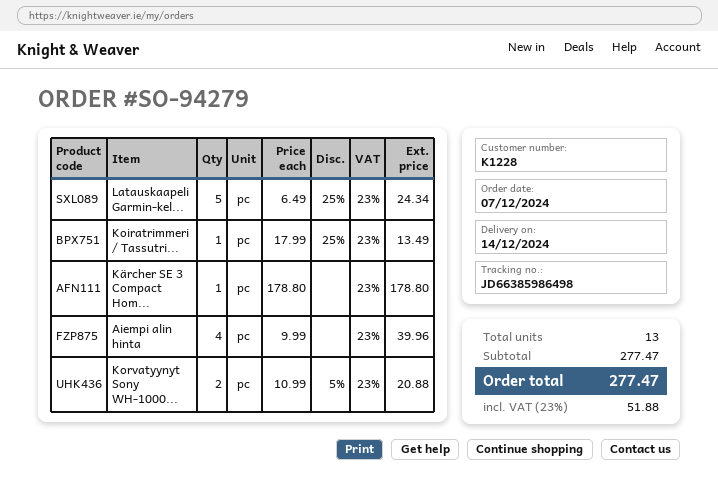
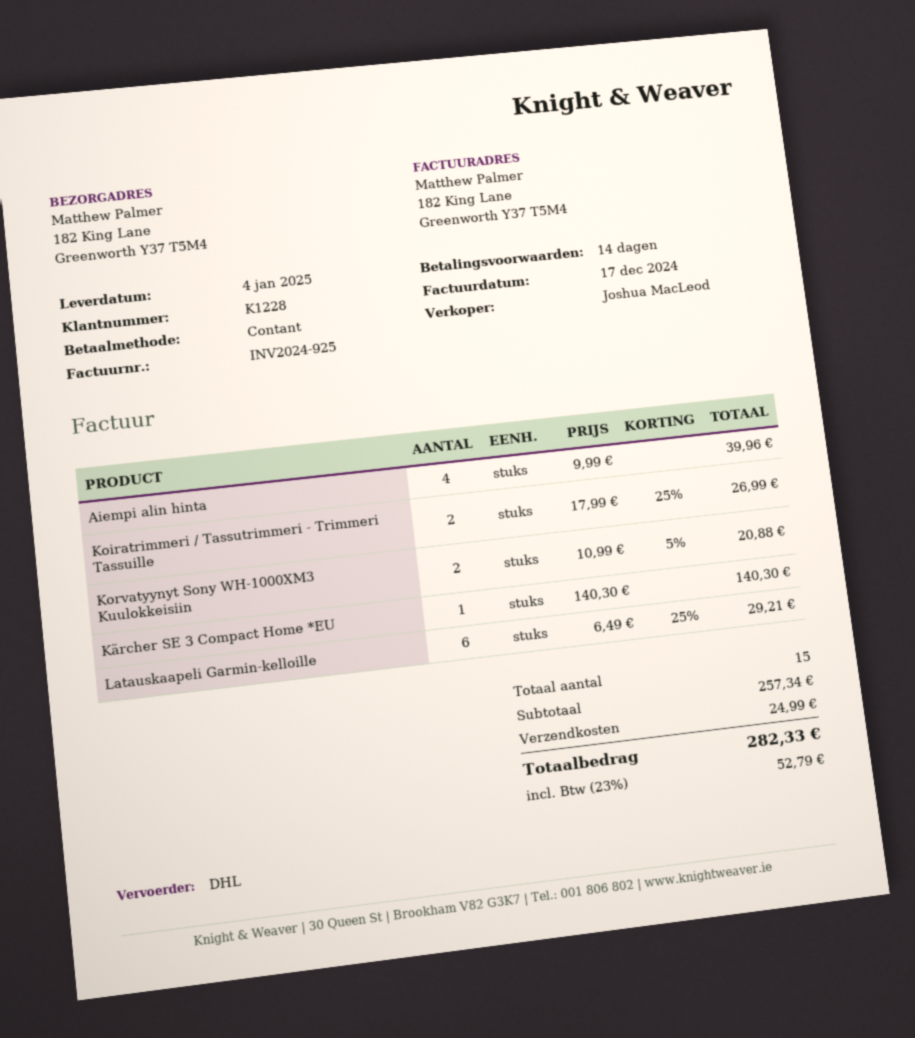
delivery date: 2024-12-14 -> 2025-01-04
Latauskaapeli Garmin-kel...: 5 x 6.49 - 25% = 24.34 -> 6 x 6.49 - 25% = 29.21
Koiratrimmeri / Tassutri...: 1 x 17.99 - 25% = 13.49 -> 2 x 17.99 - 25% = 26.99
Kärcher SE 3 Compact Hom...: 1 x 178.80 = 178.80 -> 1 x 140.30 = 140.30
total quantity: 13 -> 15
subtotal: 277.47 -> 257.34
shipping: none -> 24.99
tax: 23% = 51.88 -> 23% = 52.79
total: 277.47 -> 282.33

